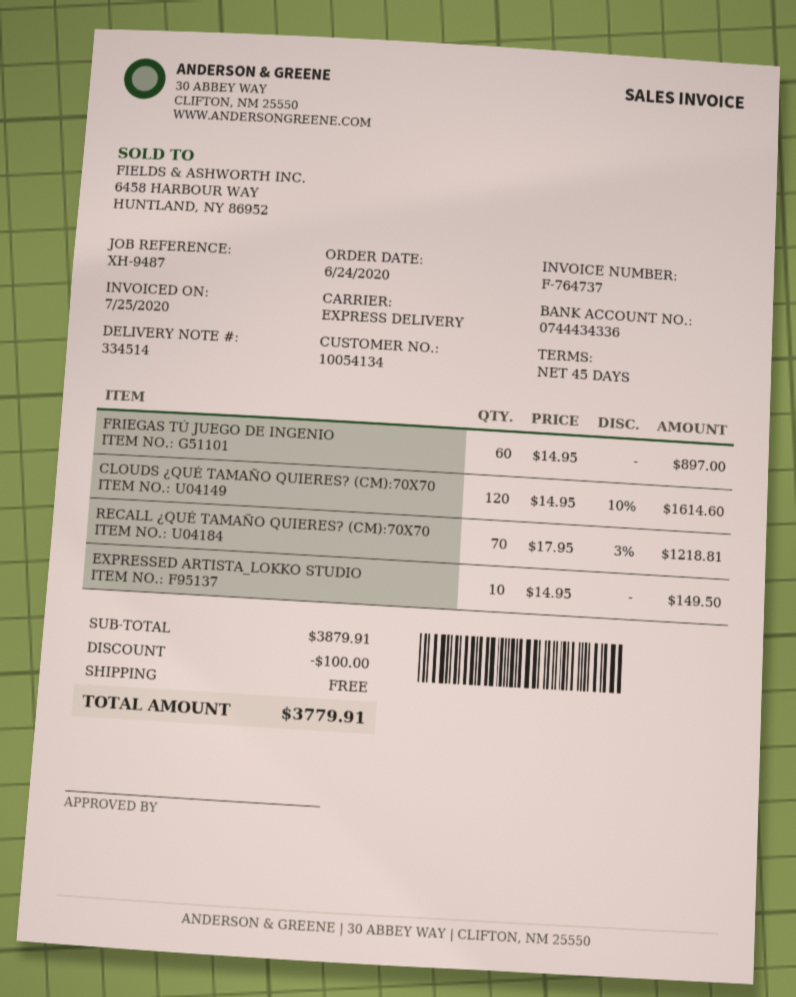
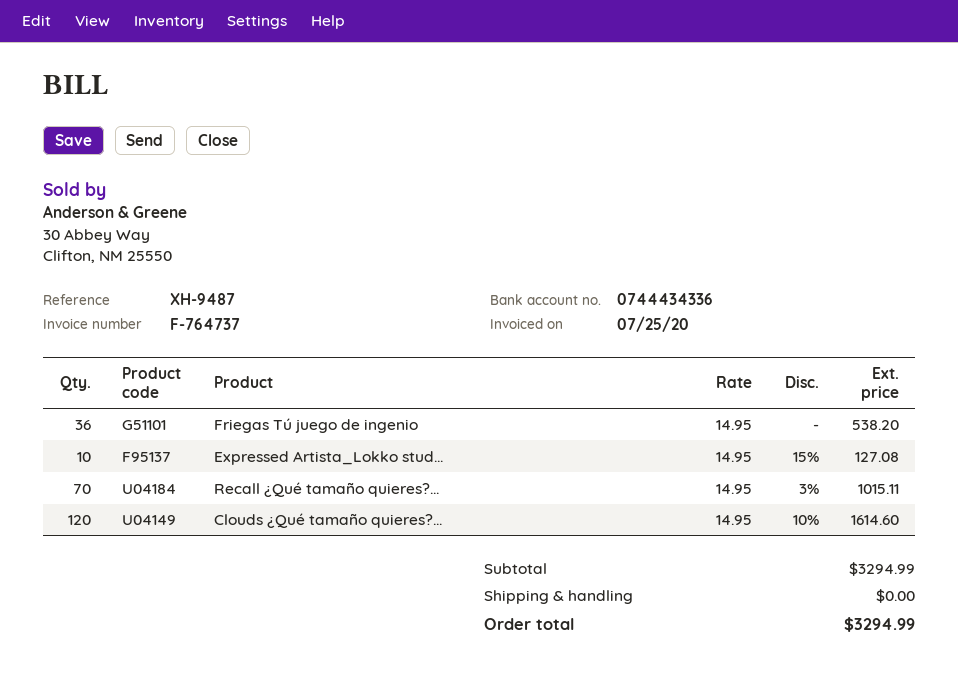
FRIEGAS TÚ JUEGO DE INGENIO: 60 x 14.95 = 897.00 -> 36 x 14.95 = 538.20
RECALL ¿QUÉ TAMAÑO QUIERES? (CM):70X70: 70 x 17.95 - 3% = 1218.81 -> 70 x 14.95 - 3% = 1015.11
EXPRESSED ARTISTA_LOKKO STUDIO: 10 x 14.95 = 149.50 -> 10 x 14.95 - 15% = 127.08
subtotal: 3879.91 -> 3294.99
discount: 100.00 -> none
total: 3779.91 -> 3294.99

